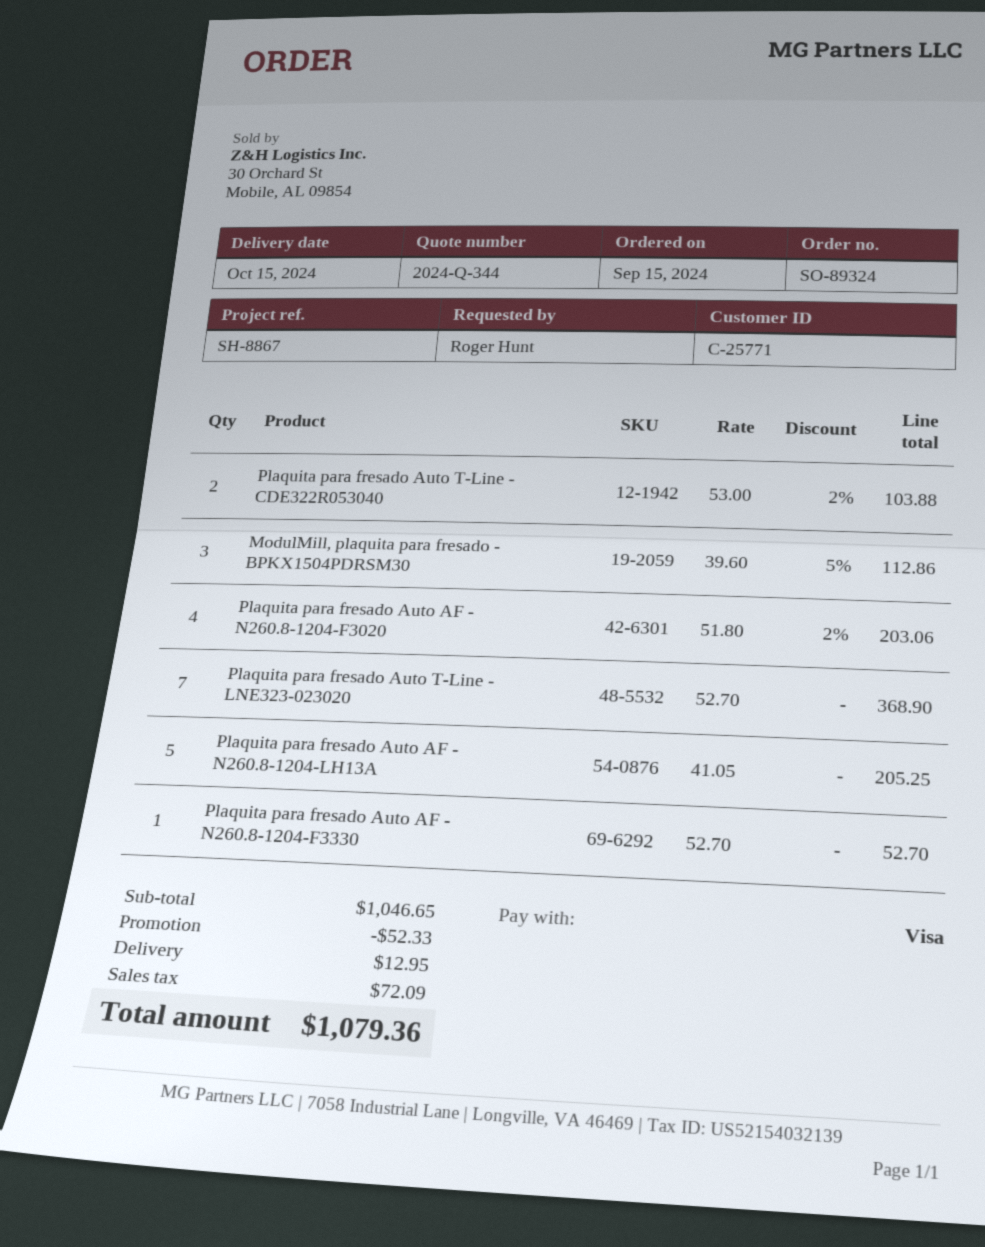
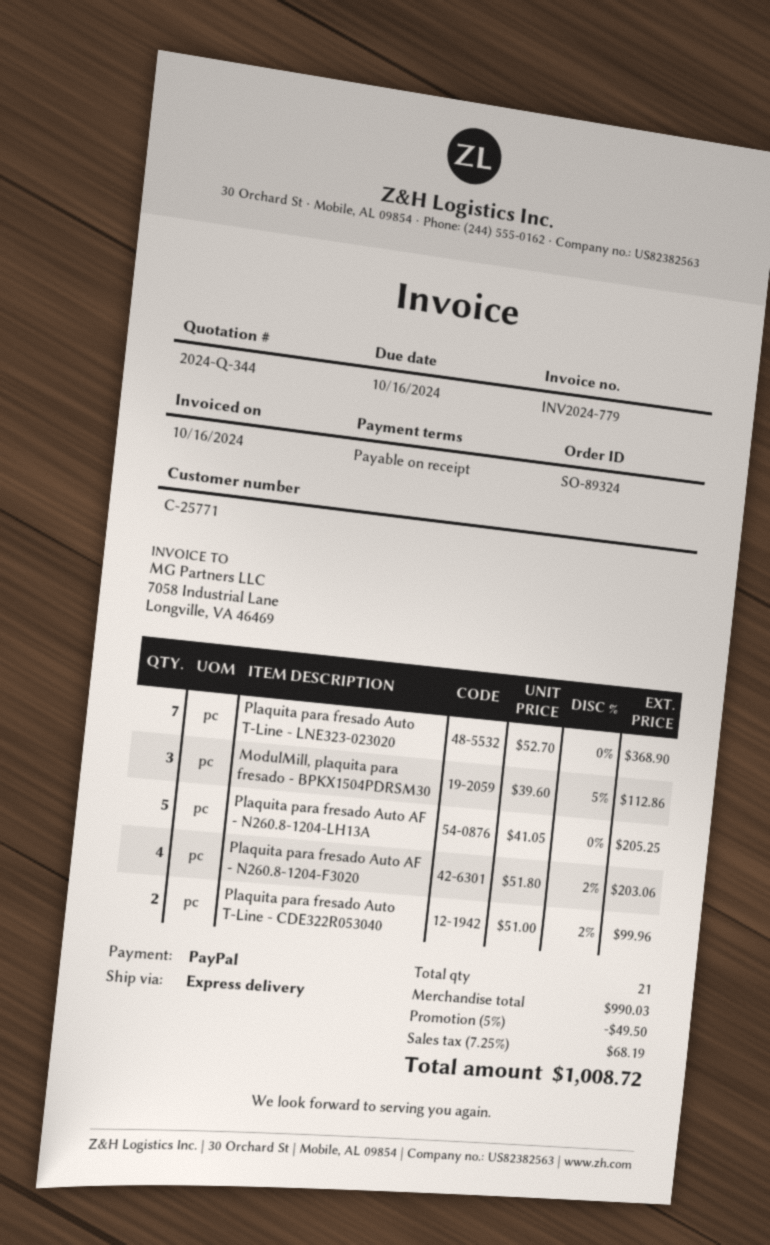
payment method: Visa -> PayPal
Plaquita para fresado Auto T-Line - CDE322R053040: 2 x 53.00 - 2% = 103.88 -> 2 x 51.00 - 2% = 99.96
Plaquita para fresado Auto AF - N260.8-1204-F3330: 1 x 52.70 = 52.70 -> none
subtotal: 1046.65 -> 990.03
discount: 52.33 -> 49.50
shipping: 12.95 -> none
tax: 72.09 -> 68.19
total: 1079.36 -> 1008.72

